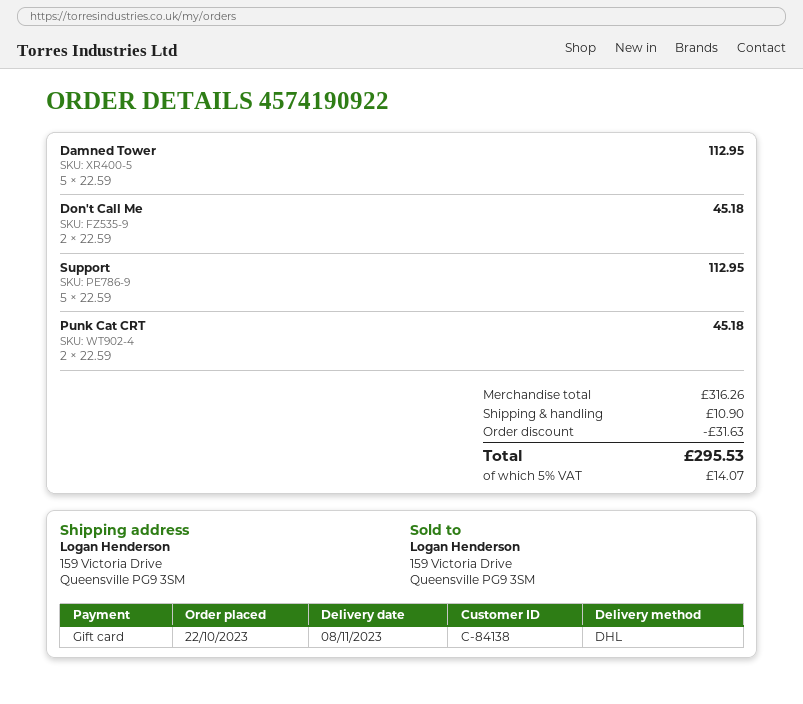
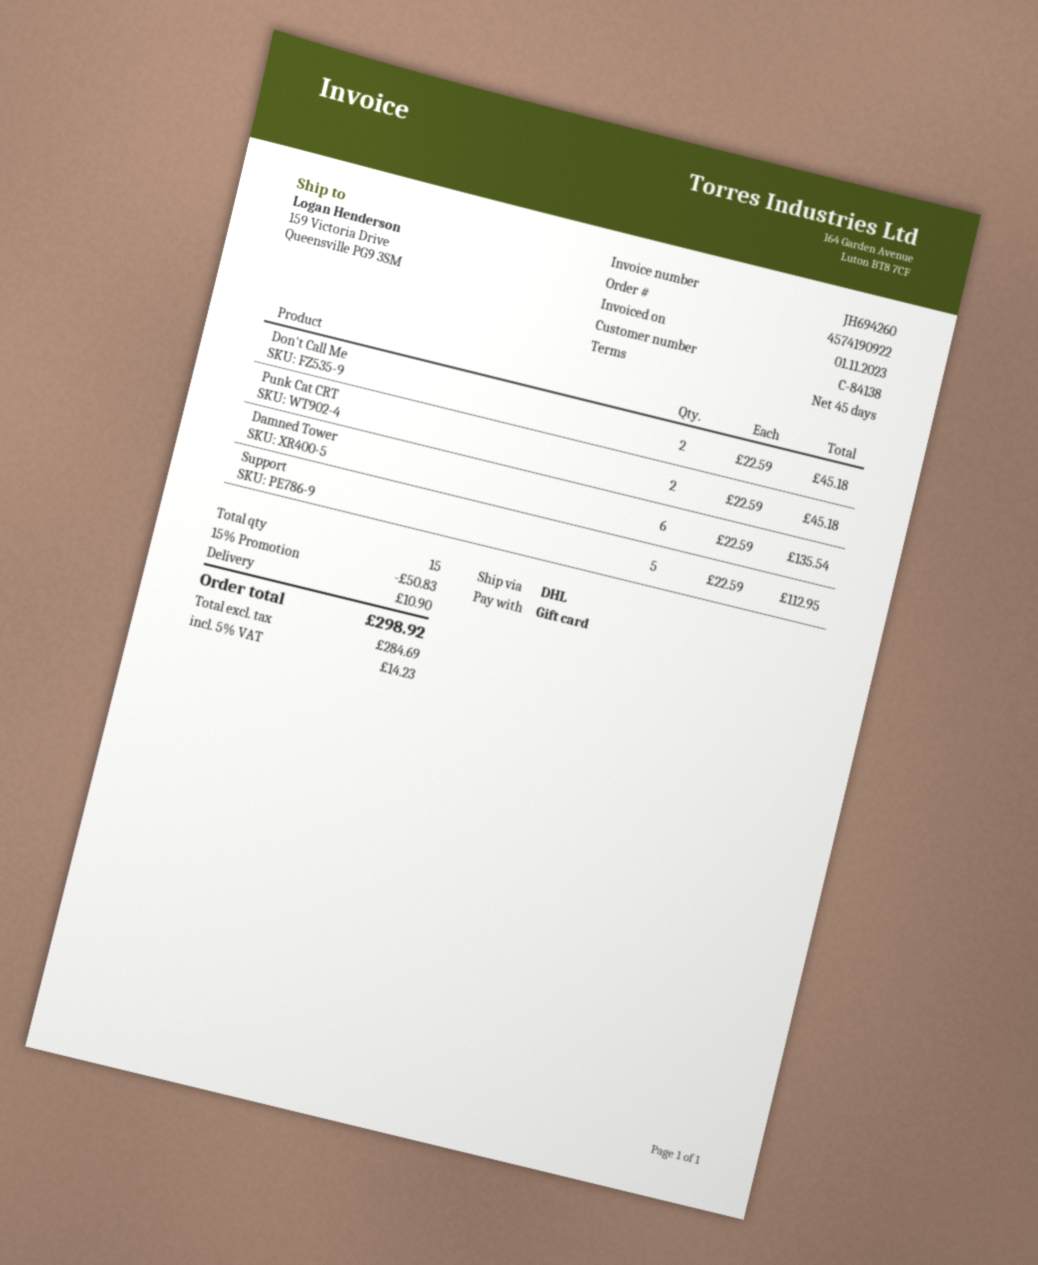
Damned Tower: 5 x 22.59 = 112.95 -> 6 x 22.59 = 135.54
discount: 31.63 -> 50.83
tax: 5% = 14.07 -> 5% = 14.23
total: 295.53 -> 298.92

